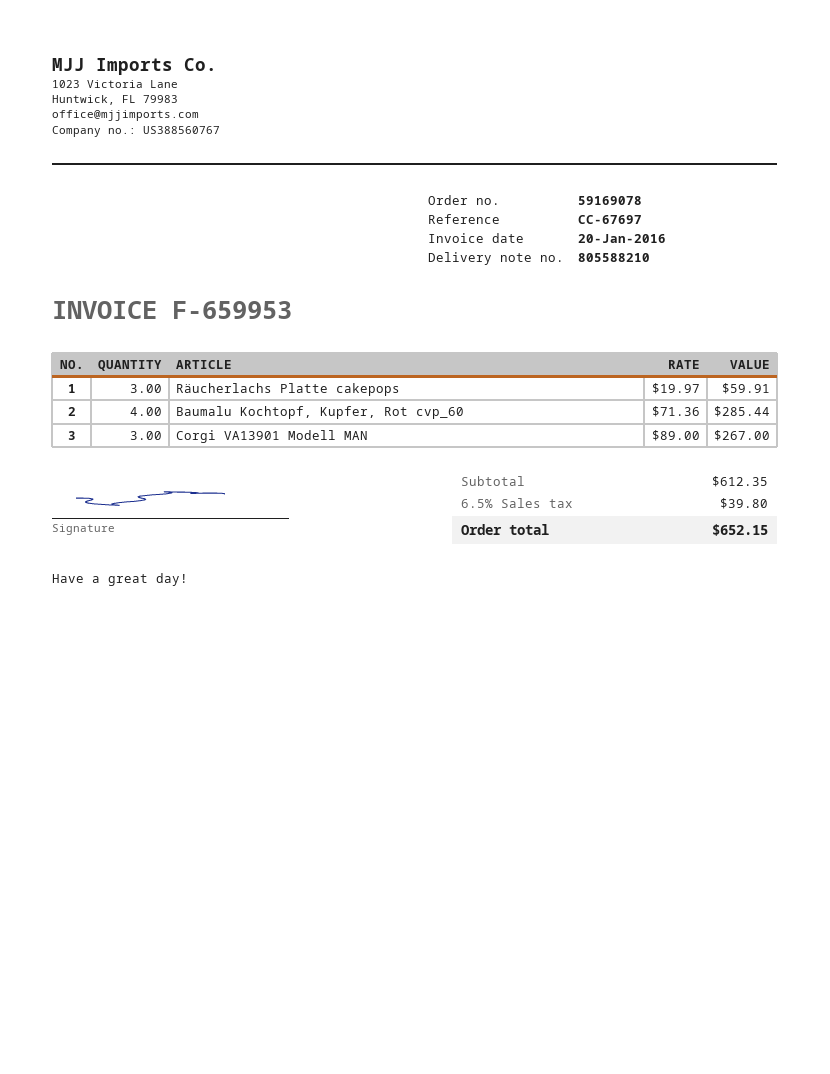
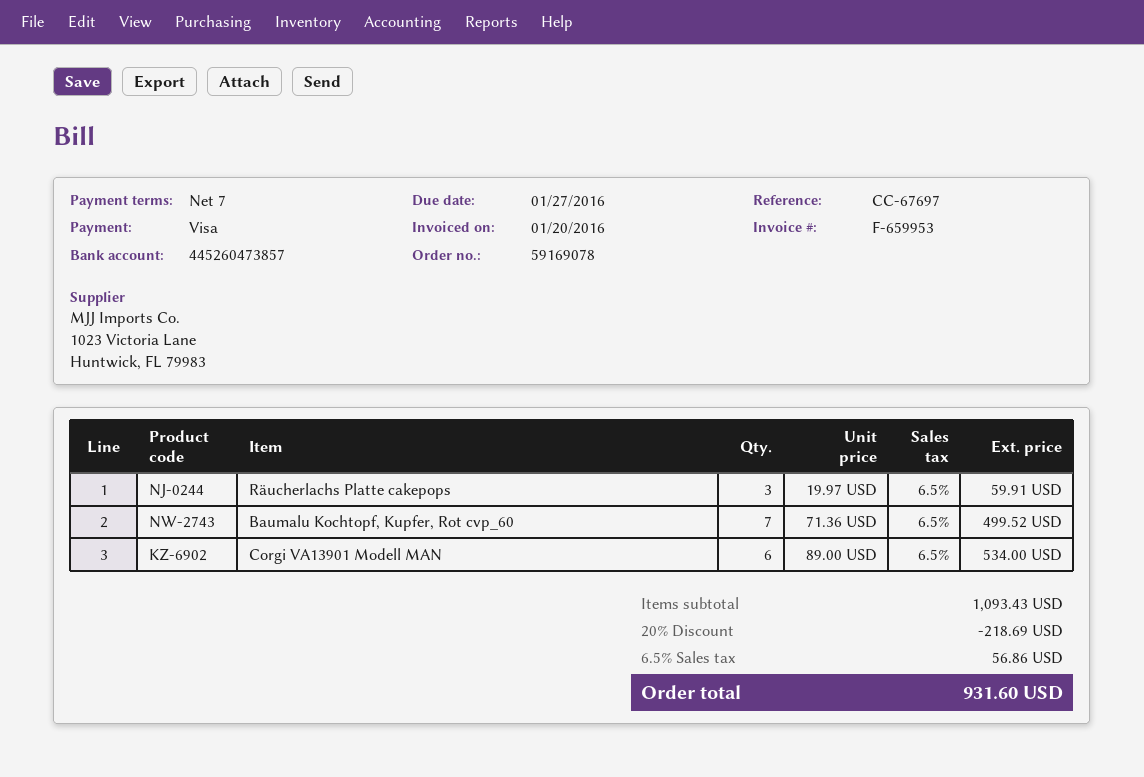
Baumalu Kochtopf, Kupfer, Rot cvp_60: 4 x 71.36 = 285.44 -> 7 x 71.36 = 499.52
Corgi VA13901 Modell MAN: 3 x 89.00 = 267.00 -> 6 x 89.00 = 534.00
subtotal: 612.35 -> 1093.43
discount: none -> 20% = 218.69
tax: 6.5% = 39.80 -> 6.5% = 56.86
total: 652.15 -> 931.60

